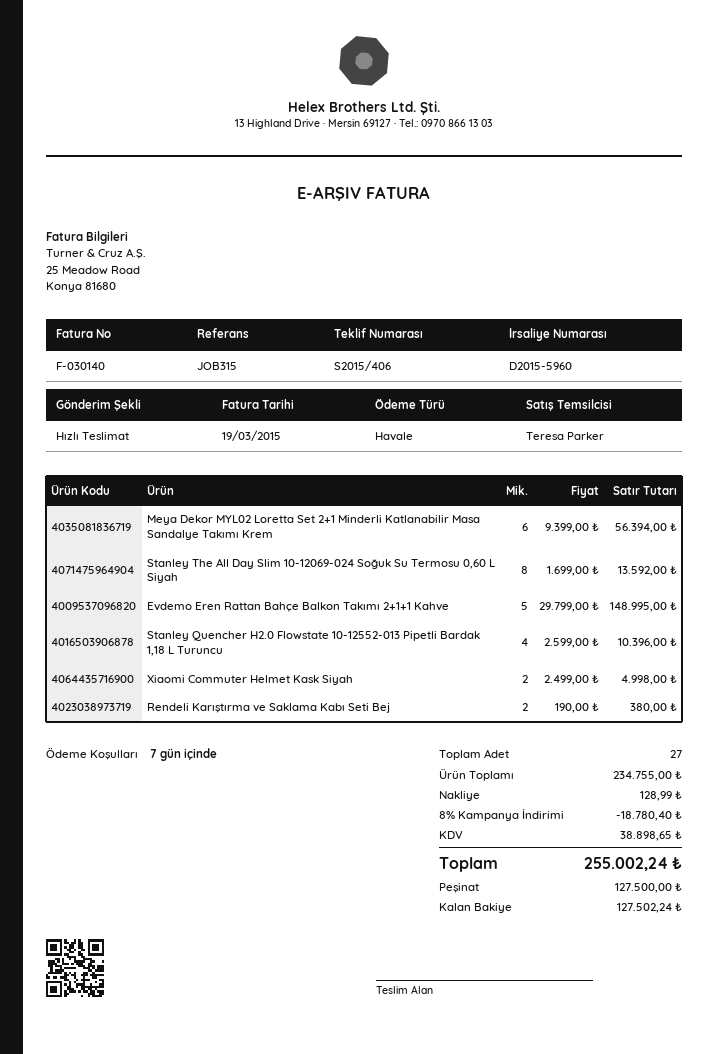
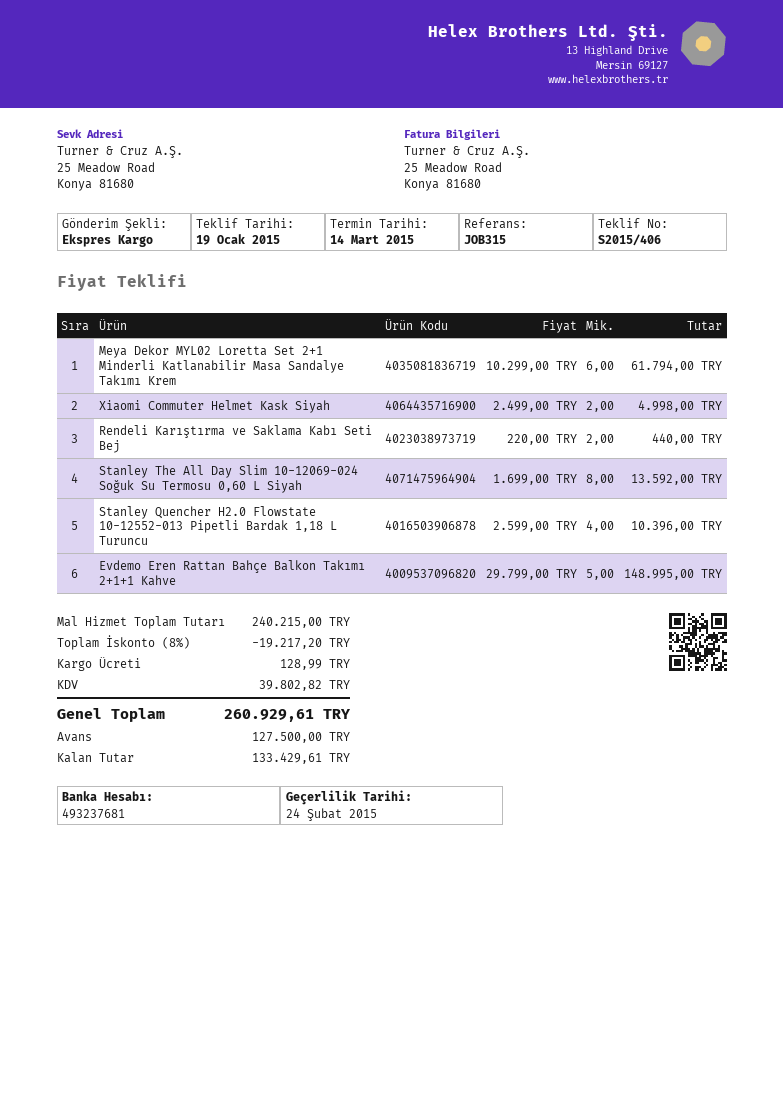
Meya Dekor MYL02 Loretta Set 2+1 Minderli Katlanabilir Masa Sandalye Takımı Krem: 6 x 9399.00 = 56394.00 -> 6 x 10299.00 = 61794.00
Rendeli Karıştırma ve Saklama Kabı Seti Bej: 2 x 190.00 = 380.00 -> 2 x 220.00 = 440.00
subtotal: 234755.00 -> 240215.00
discount: 8% = 18780.40 -> 8% = 19217.20
tax: 38898.65 -> 39802.82
total: 255002.24 -> 260929.61
balance: 127502.24 -> 133429.61

